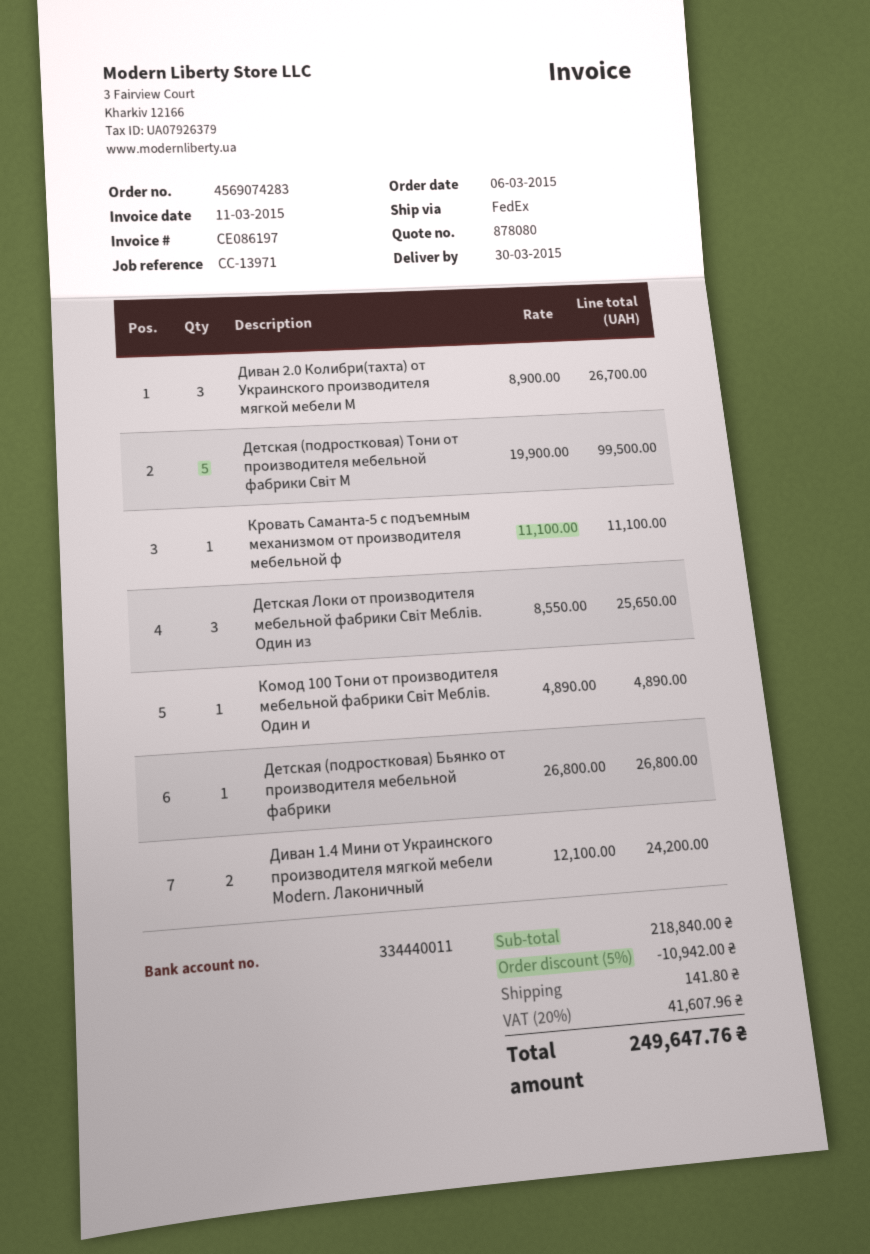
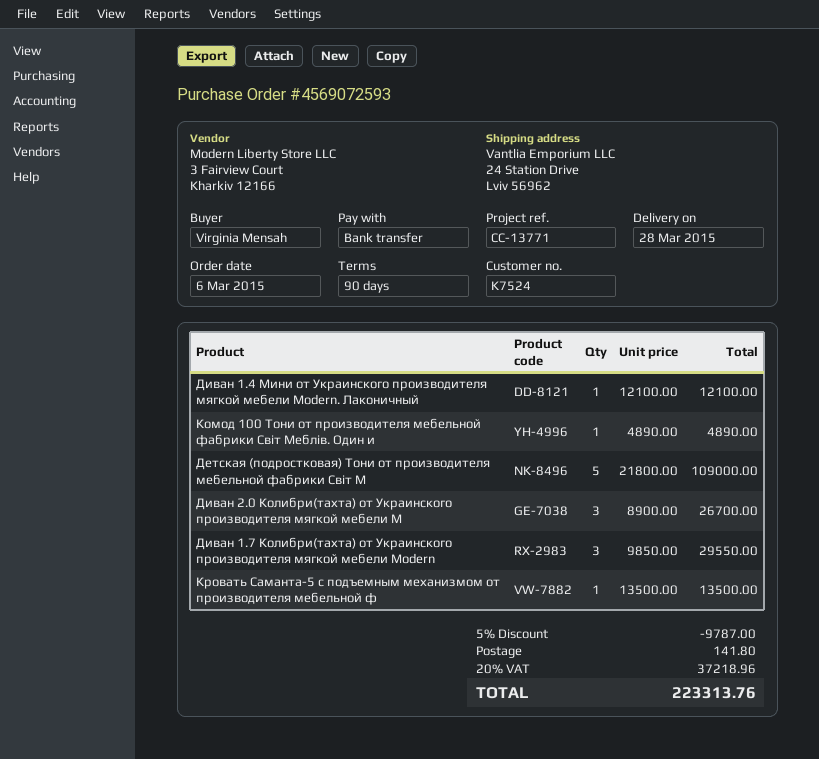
order number: 4569074283 -> 4569072593
delivery date: 2015-03-30 -> 2015-03-28
reference: CC-13971 -> CC-13771
Детская (подростковая) Тони от производителя мебельной фабрики Свiт М: 5 x 19900.00 = 99500.00 -> 5 x 21800.00 = 109000.00
Кровать Саманта-5 с подъемным механизмом от производителя мебельной ф: 1 x 11100.00 = 11100.00 -> 1 x 13500.00 = 13500.00
Детская Локи от производителя мебельной фабрики Свiт Меблiв. Один из: 3 x 8550.00 = 25650.00 -> none
Детская (подростковая) Бьянко от производителя мебельной фабрики: 1 x 26800.00 = 26800.00 -> none
Диван 1.4 Мини от Украинского производителя мягкой мебели Modern. Лаконичный: 2 x 12100.00 = 24200.00 -> 1 x 12100.00 = 12100.00
Диван 1.7 Колибри(тахта) от Украинского производителя мягкой мебели Modern: none -> 3 x 9850.00 = 29550.00
discount: 5% = 10942.00 -> 5% = 9787.00
tax: 20% = 41607.96 -> 20% = 37218.96
total: 249647.76 -> 223313.76

